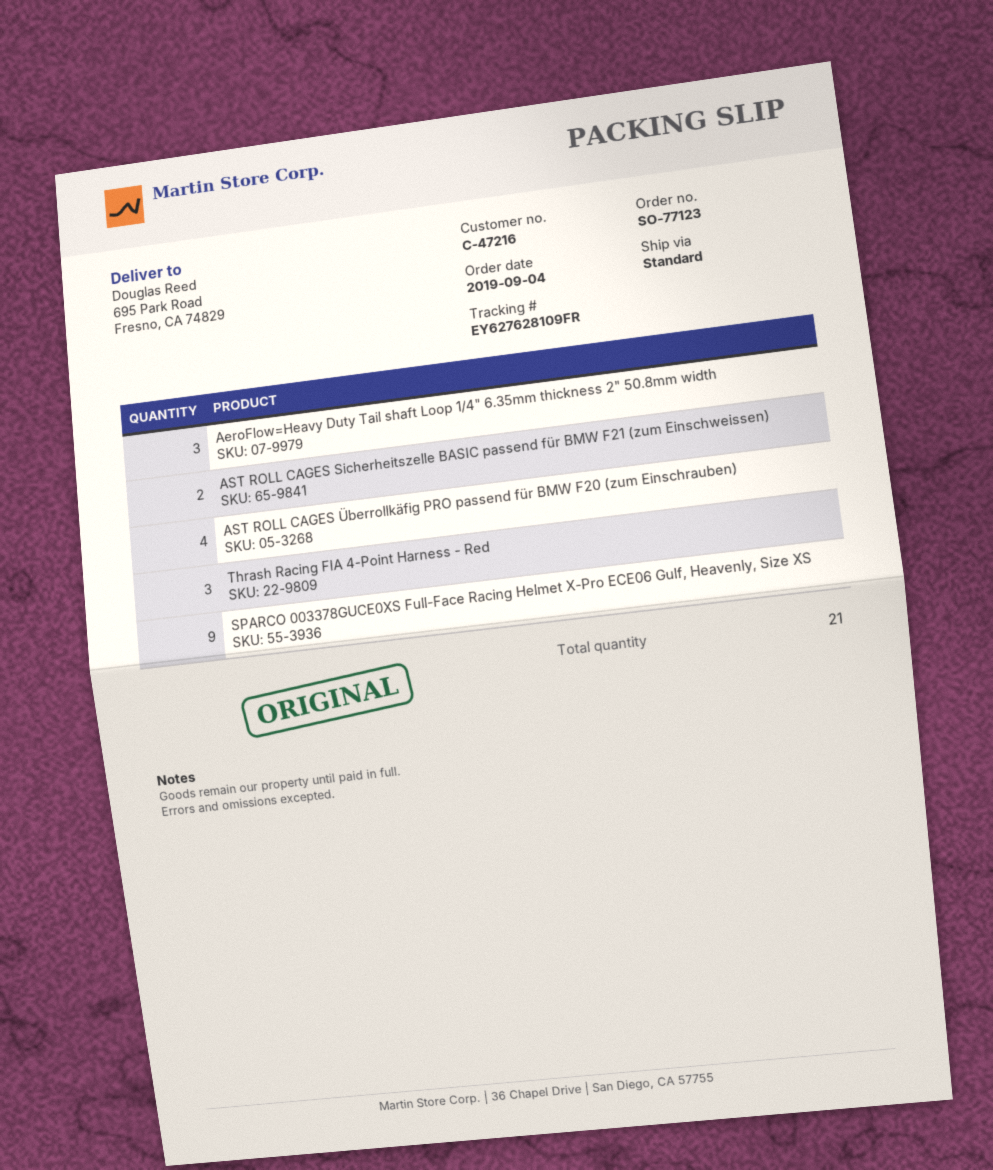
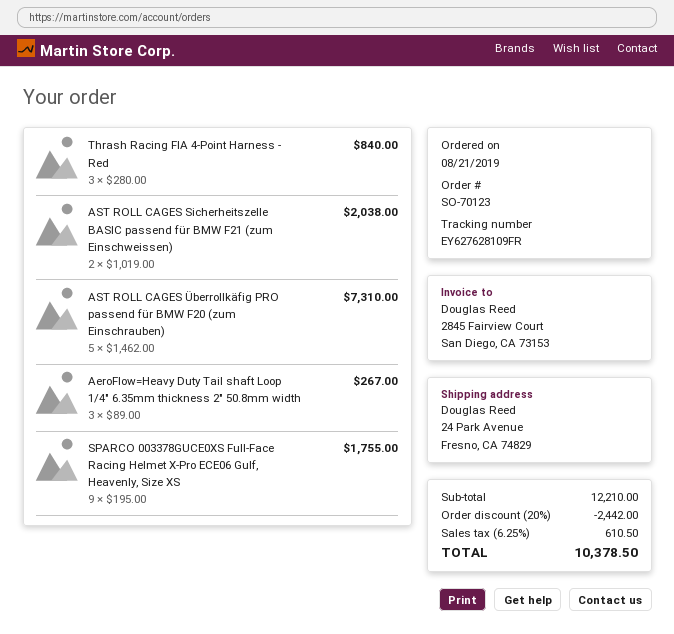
order number: SO-77123 -> SO-70123
order date: 2019-09-04 -> 2019-08-21
ship to: 695 Park Road, Fresno, CA 74829 -> 24 Park Avenue, Fresno, CA 74829
AST ROLL CAGES Überrollkäfig PRO passend für BMW F20 (zum Einschrauben): 4 -> 5

